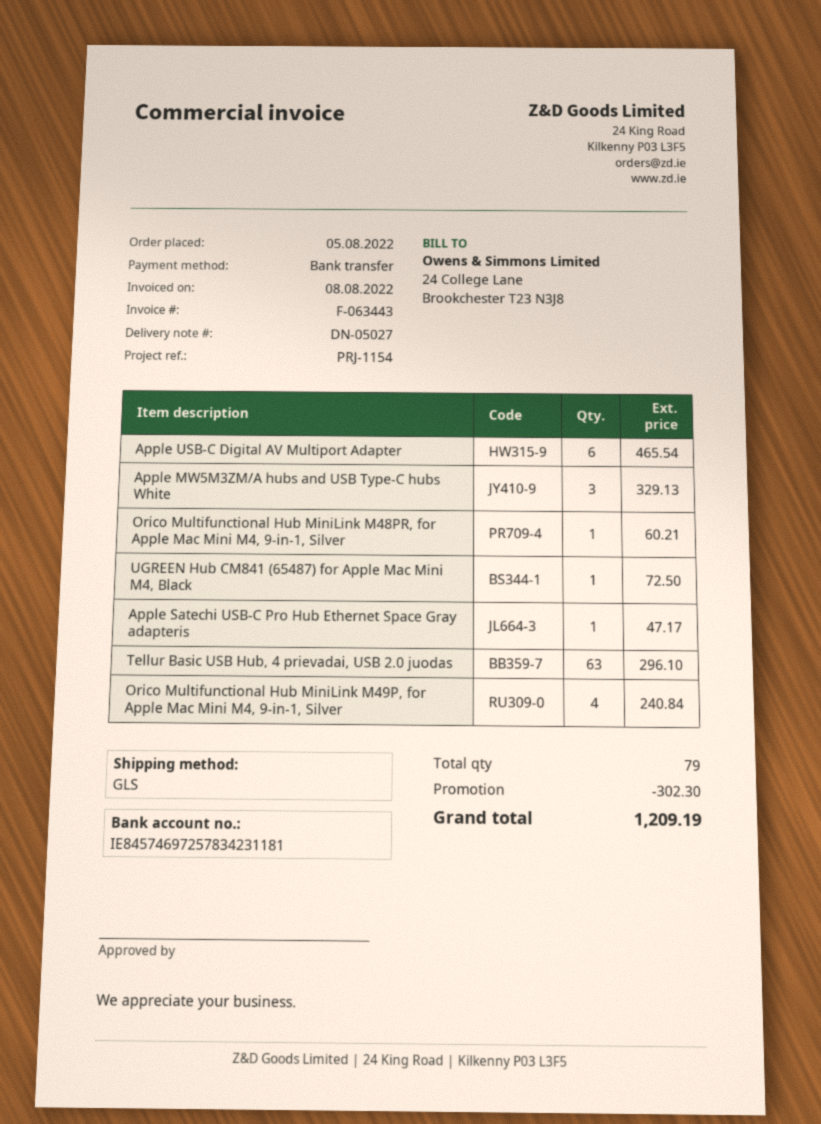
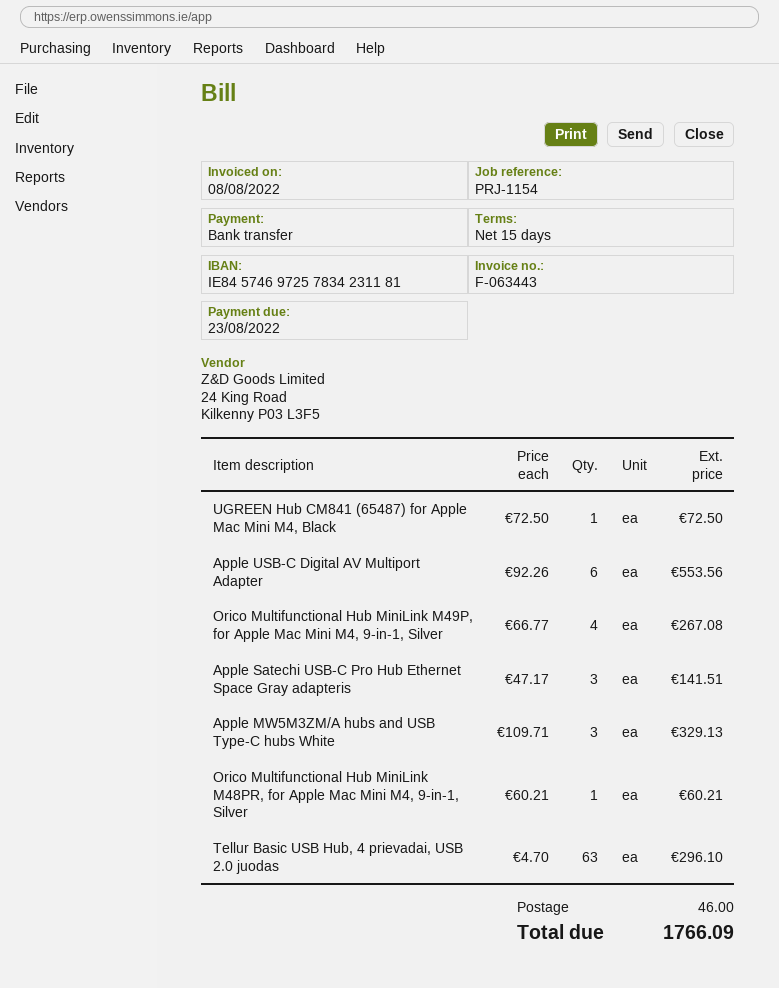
Apple USB-C Digital AV Multiport Adapter: 6 for 465.54 -> 6 for 553.56
Apple Satechi USB-C Pro Hub Ethernet Space Gray adapteris: 1 for 47.17 -> 3 for 141.51
Orico Multifunctional Hub MiniLink M49P, for Apple Mac Mini M4, 9-in-1, Silver: 4 for 240.84 -> 4 for 267.08
discount: 302.30 -> none
shipping: none -> 46.00
total: 1209.19 -> 1766.09

